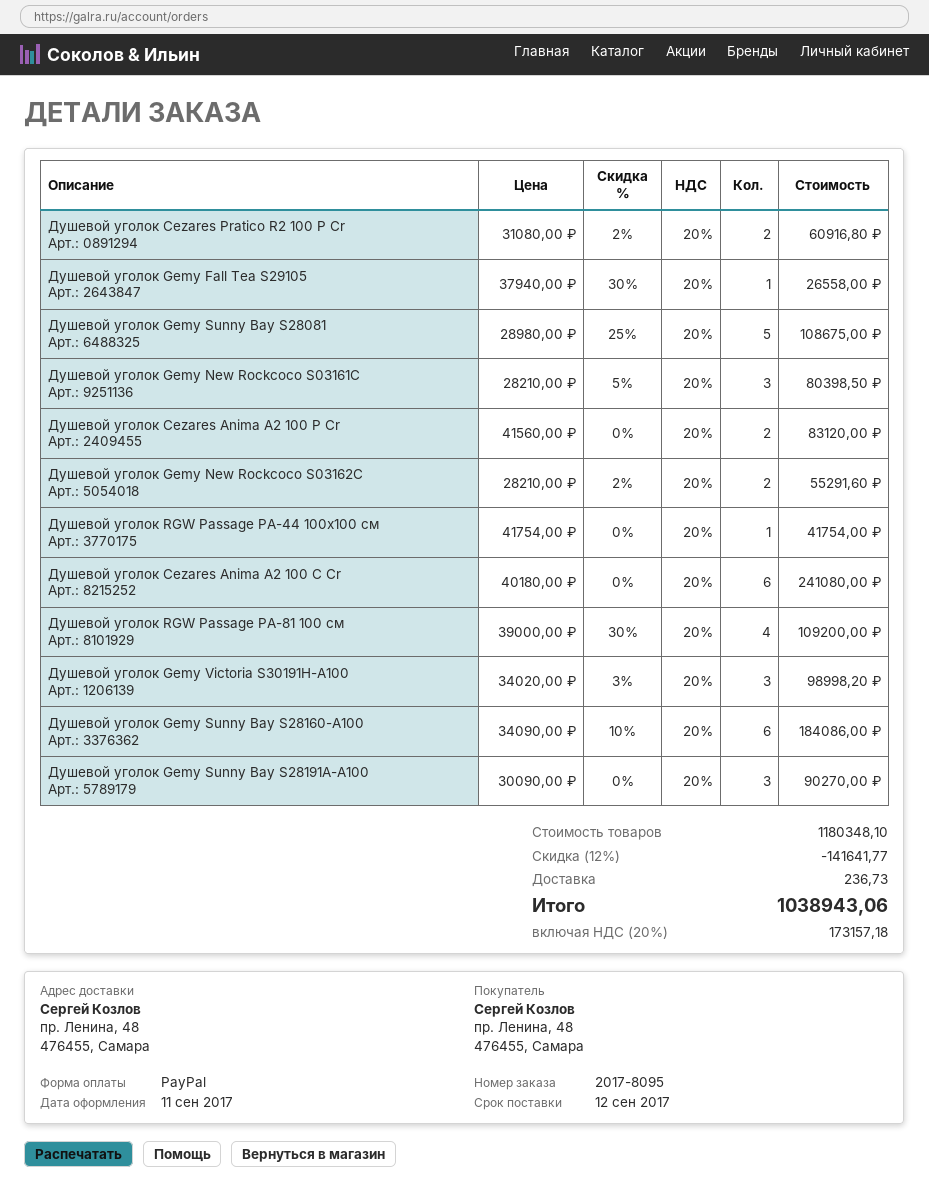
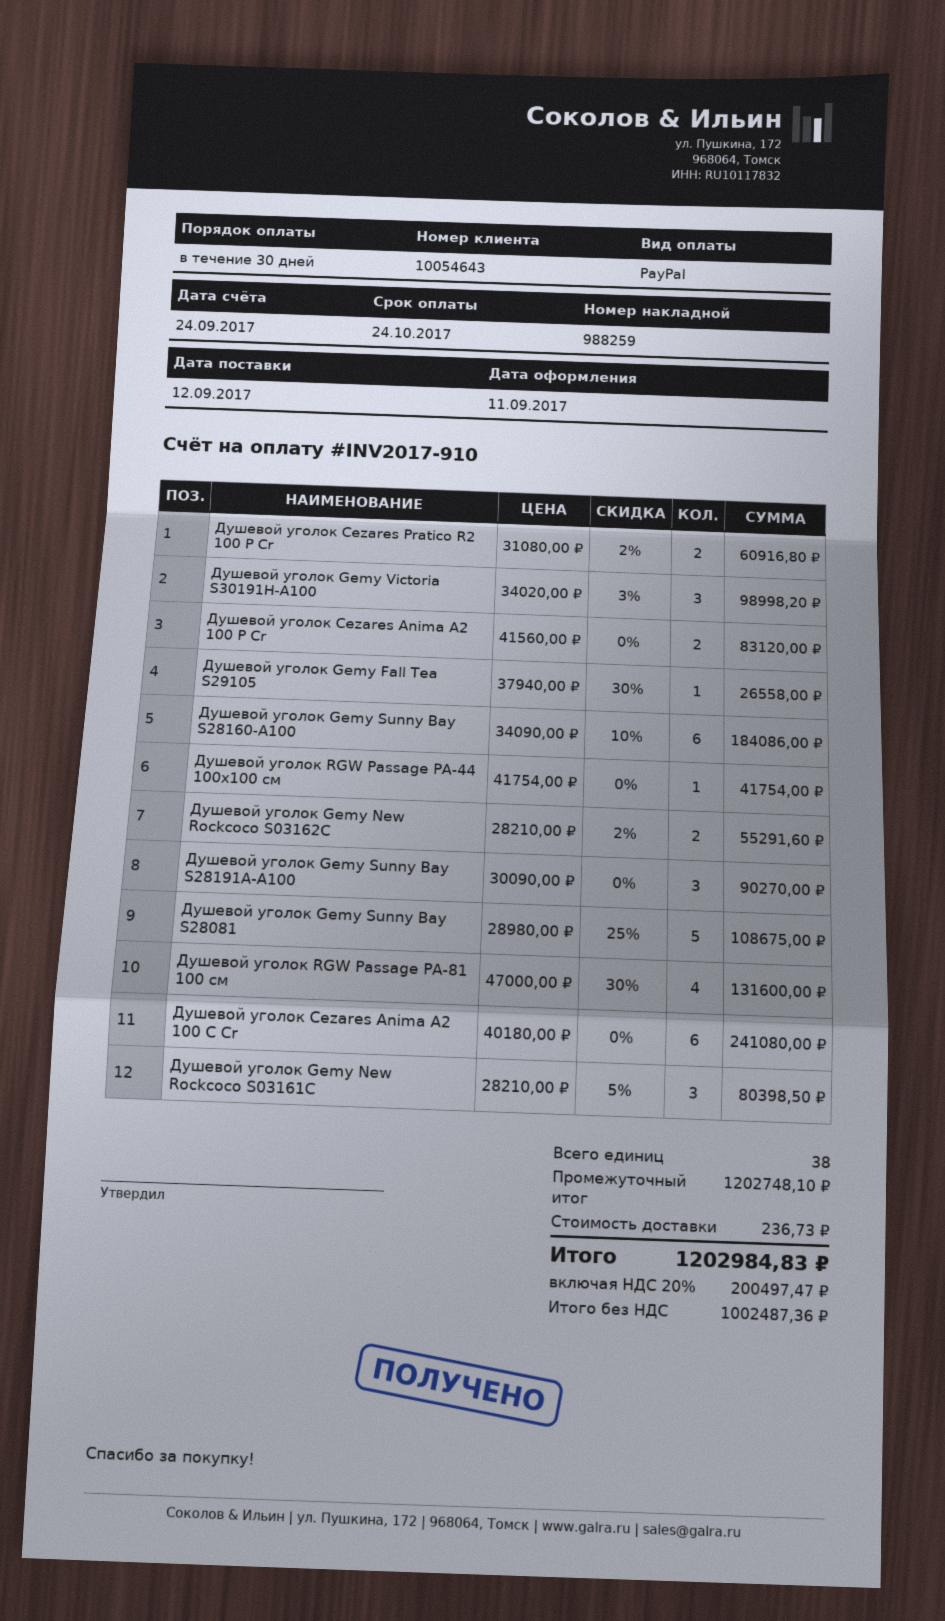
Душевой уголок RGW Passage PA-81 100 см: 4 x 39000.00 - 30% = 109200.00 -> 4 x 47000.00 - 30% = 131600.00
subtotal: 1180348.10 -> 1202748.10
discount: 12% = 141641.77 -> none
tax: 20% = 173157.18 -> 20% = 200497.47
total: 1038943.06 -> 1202984.83

